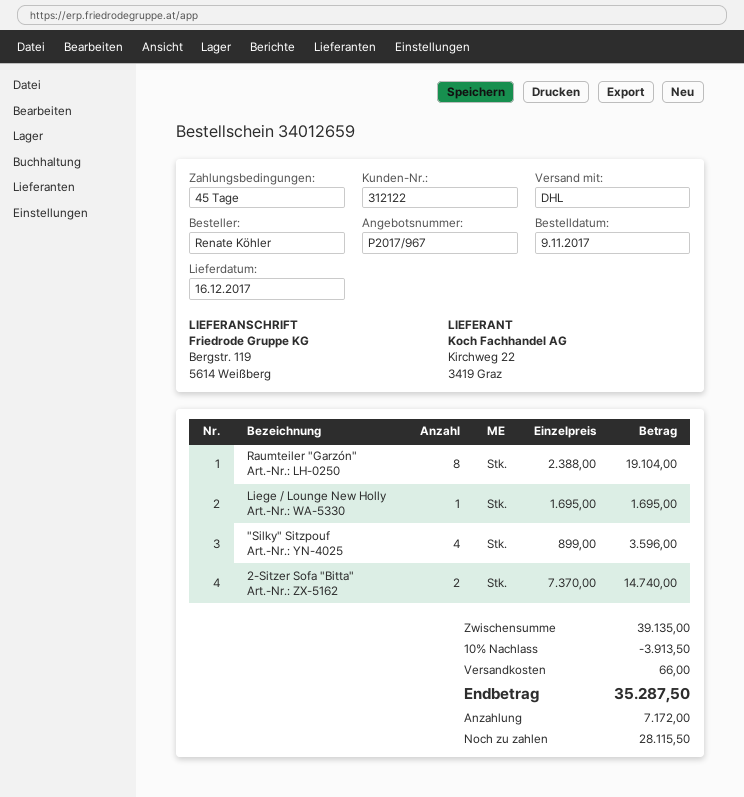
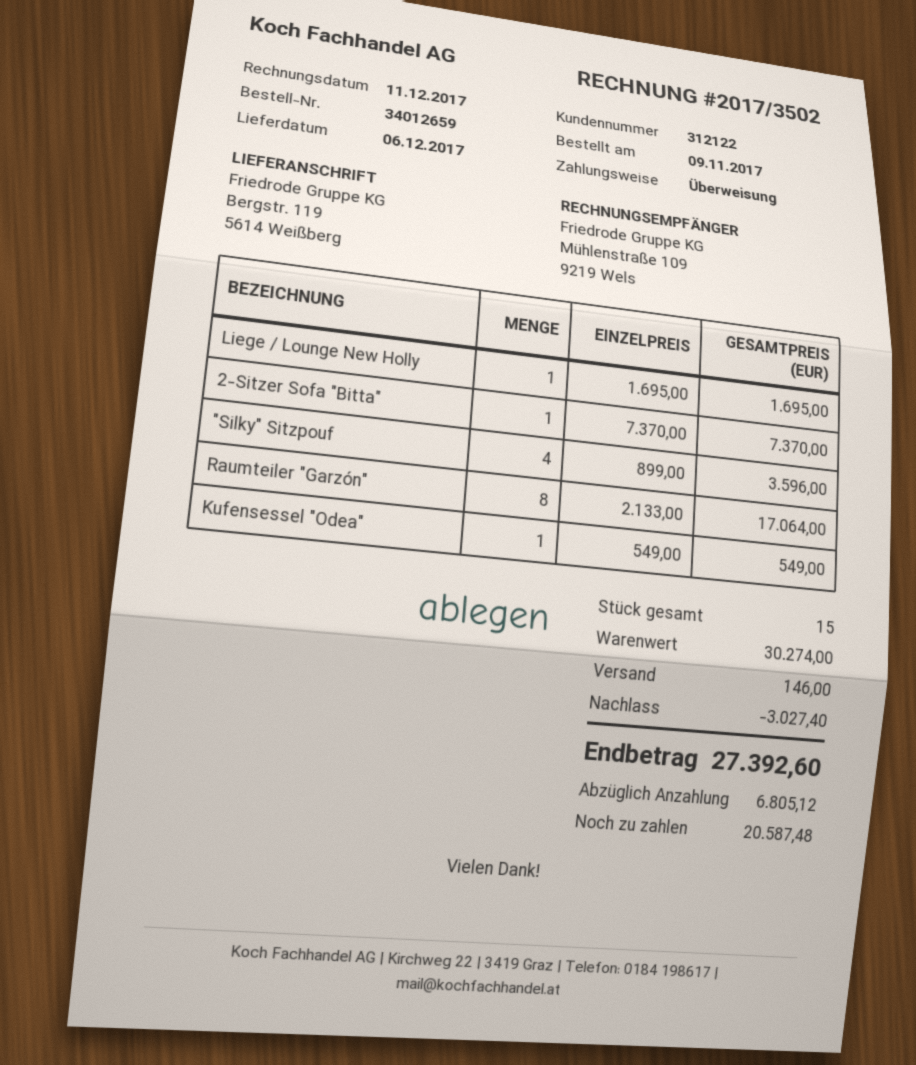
delivery date: 2017-12-16 -> 2017-12-06
Raumteiler "Garzón": 8 x 2388.00 = 19104.00 -> 8 x 2133.00 = 17064.00
2-Sitzer Sofa "Bitta": 2 x 7370.00 = 14740.00 -> 1 x 7370.00 = 7370.00
Kufensessel "Odea": none -> 1 x 549.00 = 549.00
subtotal: 39135.00 -> 30274.00
discount: 3913.50 -> 3027.40
shipping: 66.00 -> 146.00
total: 35287.50 -> 27392.60
deposit: 7172.00 -> 6805.12
balance: 28115.50 -> 20587.48

